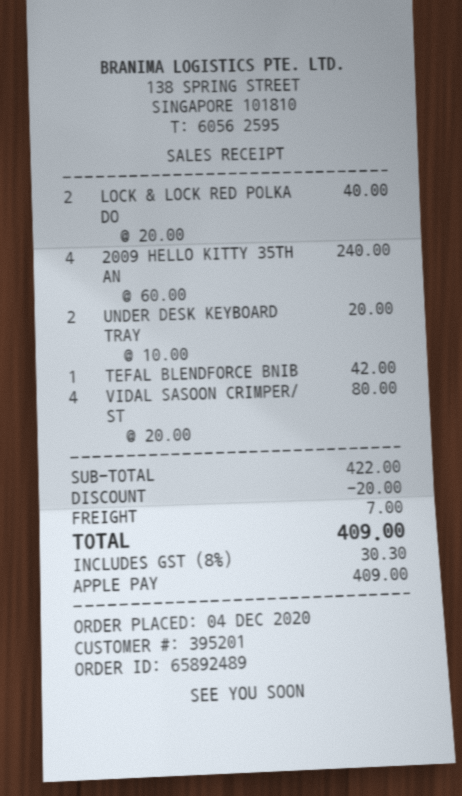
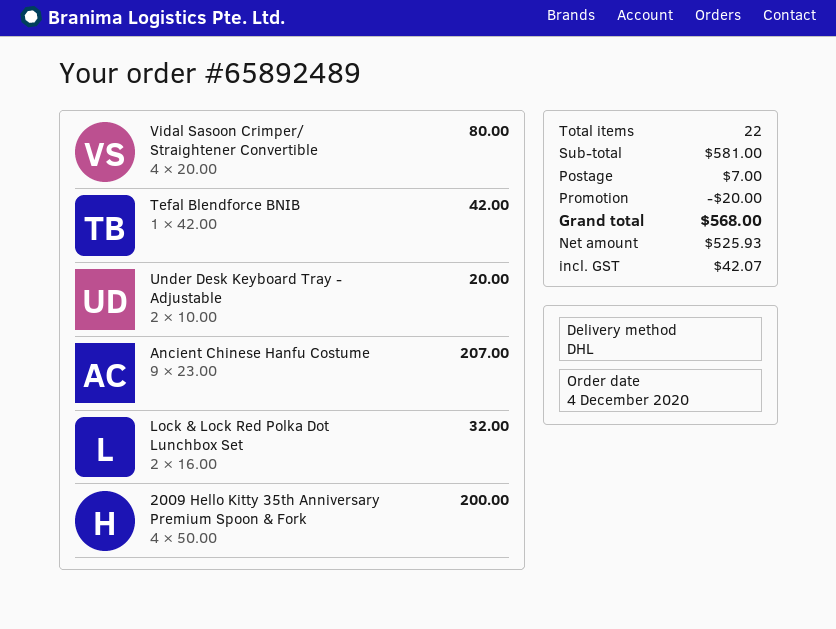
LOCK & LOCK RED POLKA DO: 2 x 20.00 = 40.00 -> 2 x 16.00 = 32.00
2009 HELLO KITTY 35TH AN: 4 x 60.00 = 240.00 -> 4 x 50.00 = 200.00
Ancient Chinese Hanfu Costume: none -> 9 x 23.00 = 207.00
subtotal: 422.00 -> 581.00
tax: 30.30 -> 42.07
total: 409.00 -> 568.00

